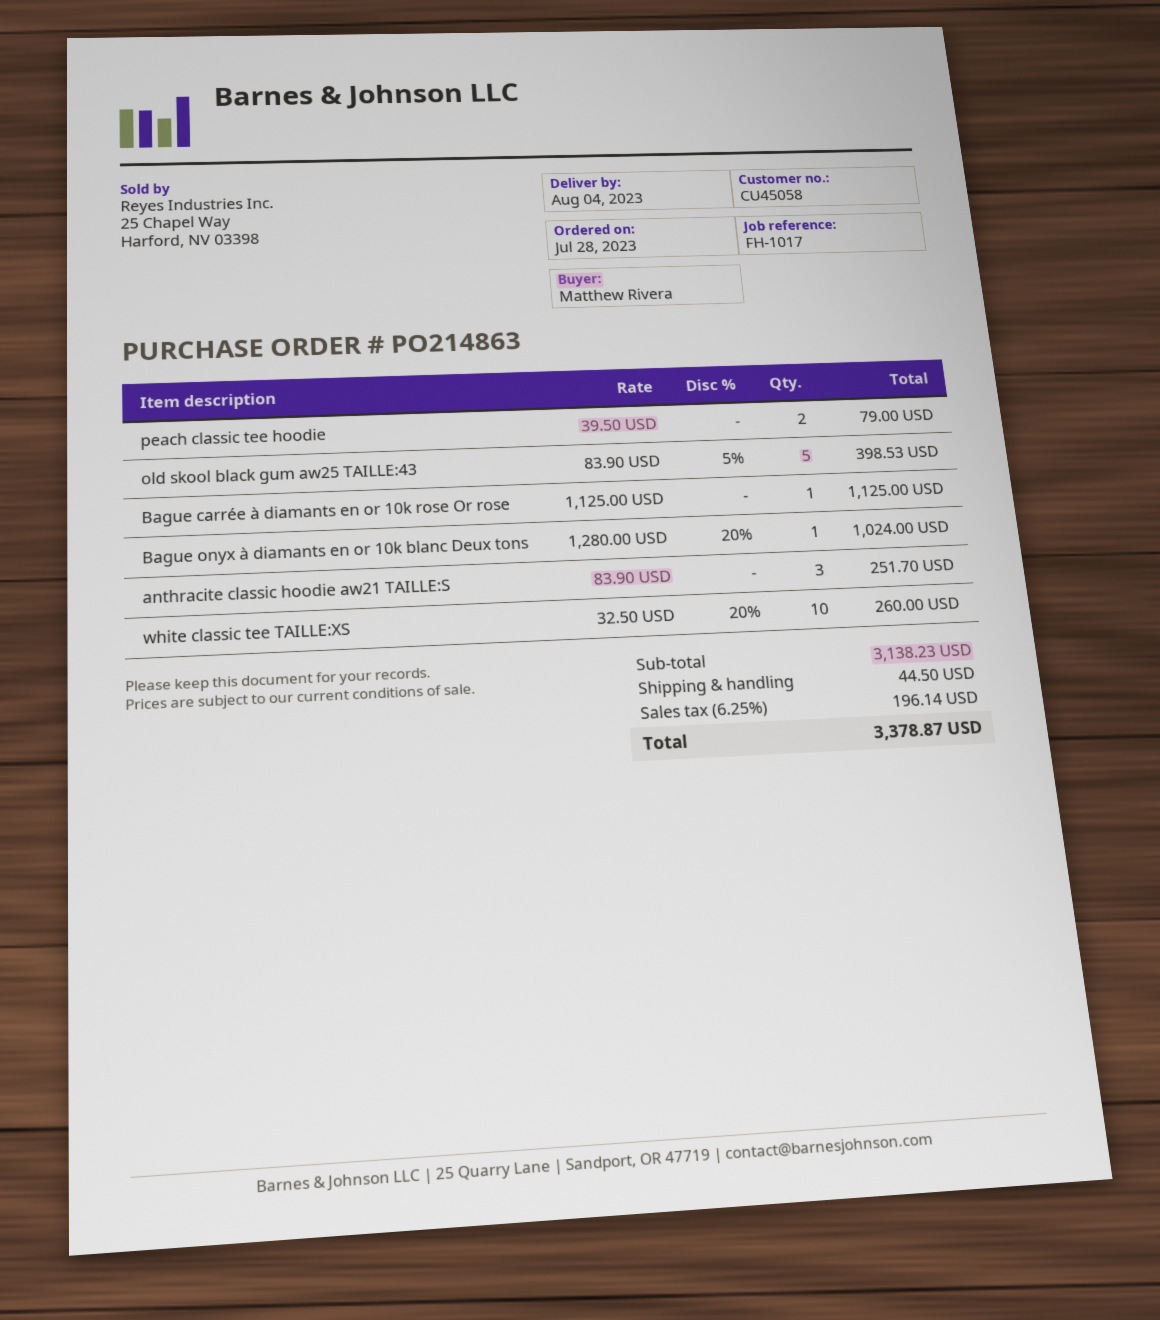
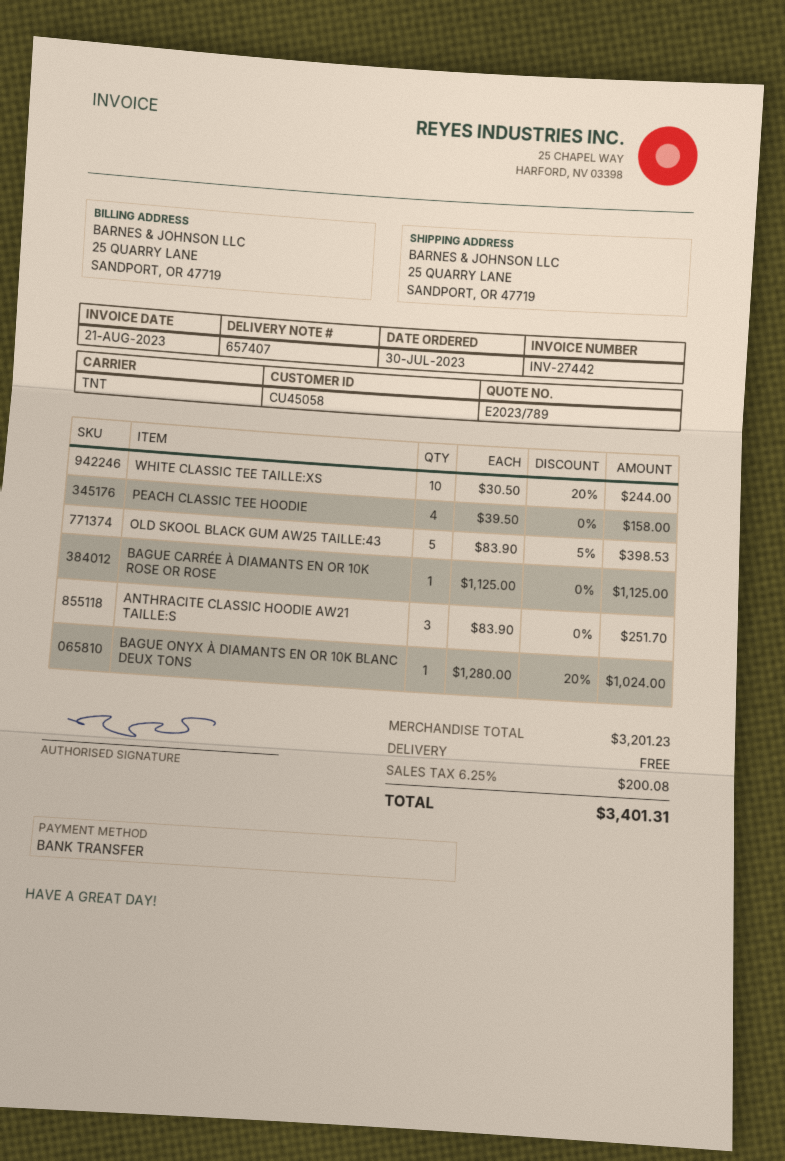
order date: 2023-07-28 -> 2023-07-30
peach classic tee hoodie: 2 x 39.50 = 79.00 -> 4 x 39.50 = 158.00
white classic tee TAILLE:XS: 10 x 32.50 - 20% = 260.00 -> 10 x 30.50 - 20% = 244.00
subtotal: 3138.23 -> 3201.23
shipping: 44.50 -> 0.00
tax: 6.25% = 196.14 -> 6.25% = 200.08
total: 3378.87 -> 3401.31

